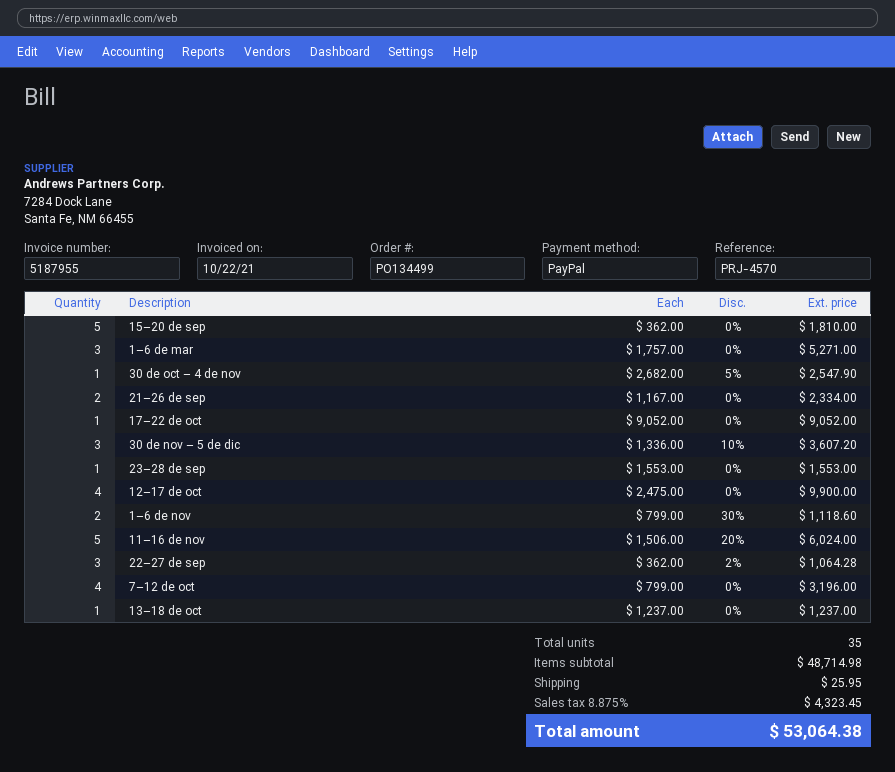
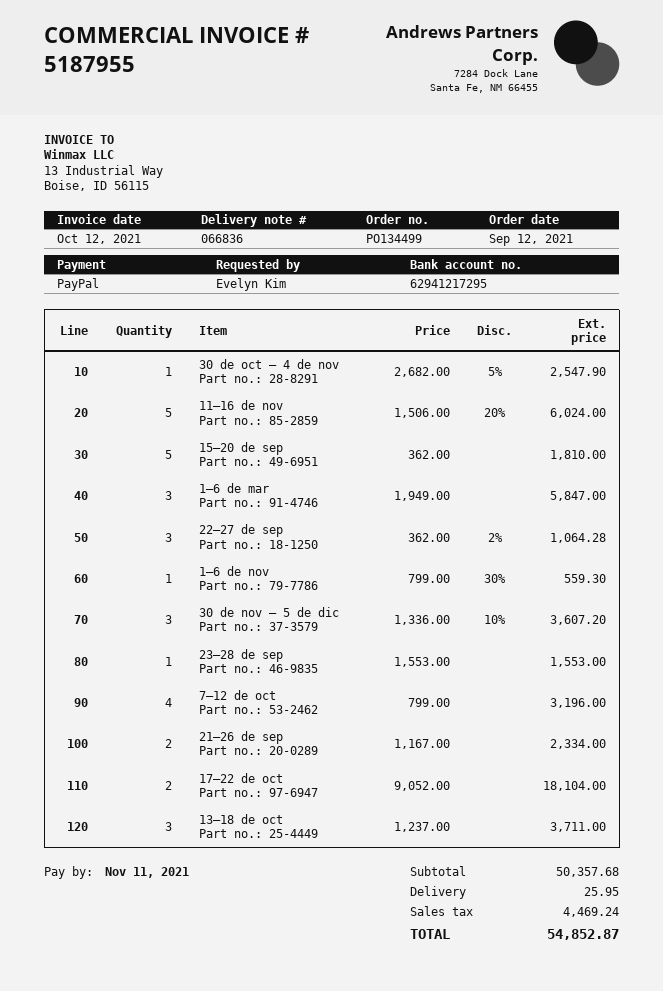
invoice date: 2021-10-22 -> 2021-10-12
1–6 de mar: 3 x 1757.00 = 5271.00 -> 3 x 1949.00 = 5847.00
17–22 de oct: 1 x 9052.00 = 9052.00 -> 2 x 9052.00 = 18104.00
12–17 de oct: 4 x 2475.00 = 9900.00 -> none
1–6 de nov: 2 x 799.00 - 30% = 1118.60 -> 1 x 799.00 - 30% = 559.30
13–18 de oct: 1 x 1237.00 = 1237.00 -> 3 x 1237.00 = 3711.00
subtotal: 48714.98 -> 50357.68
tax: 4323.45 -> 4469.24
total: 53064.38 -> 54852.87

